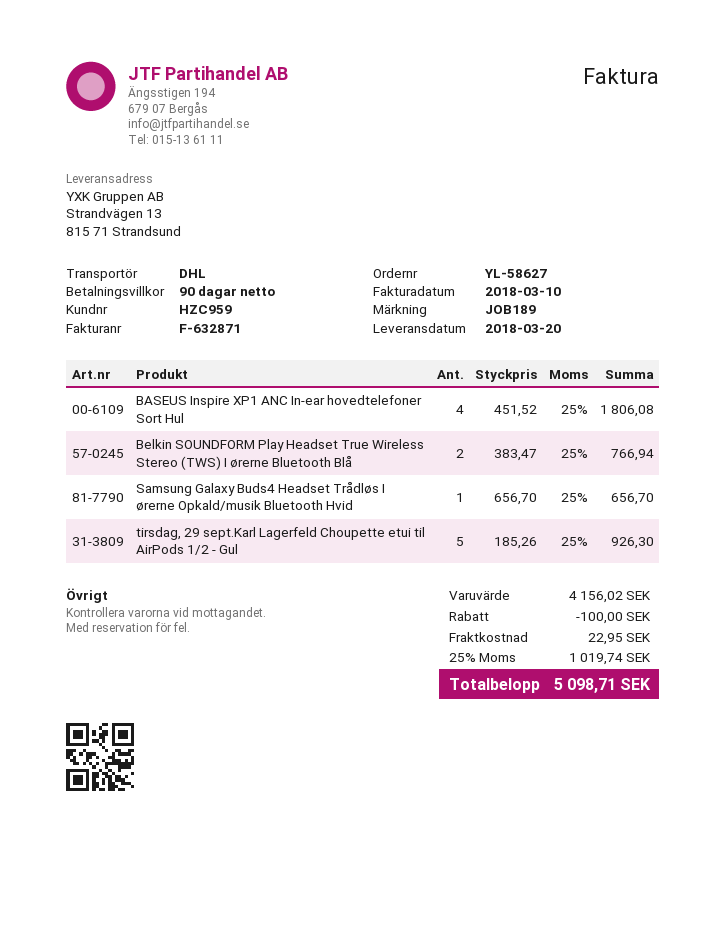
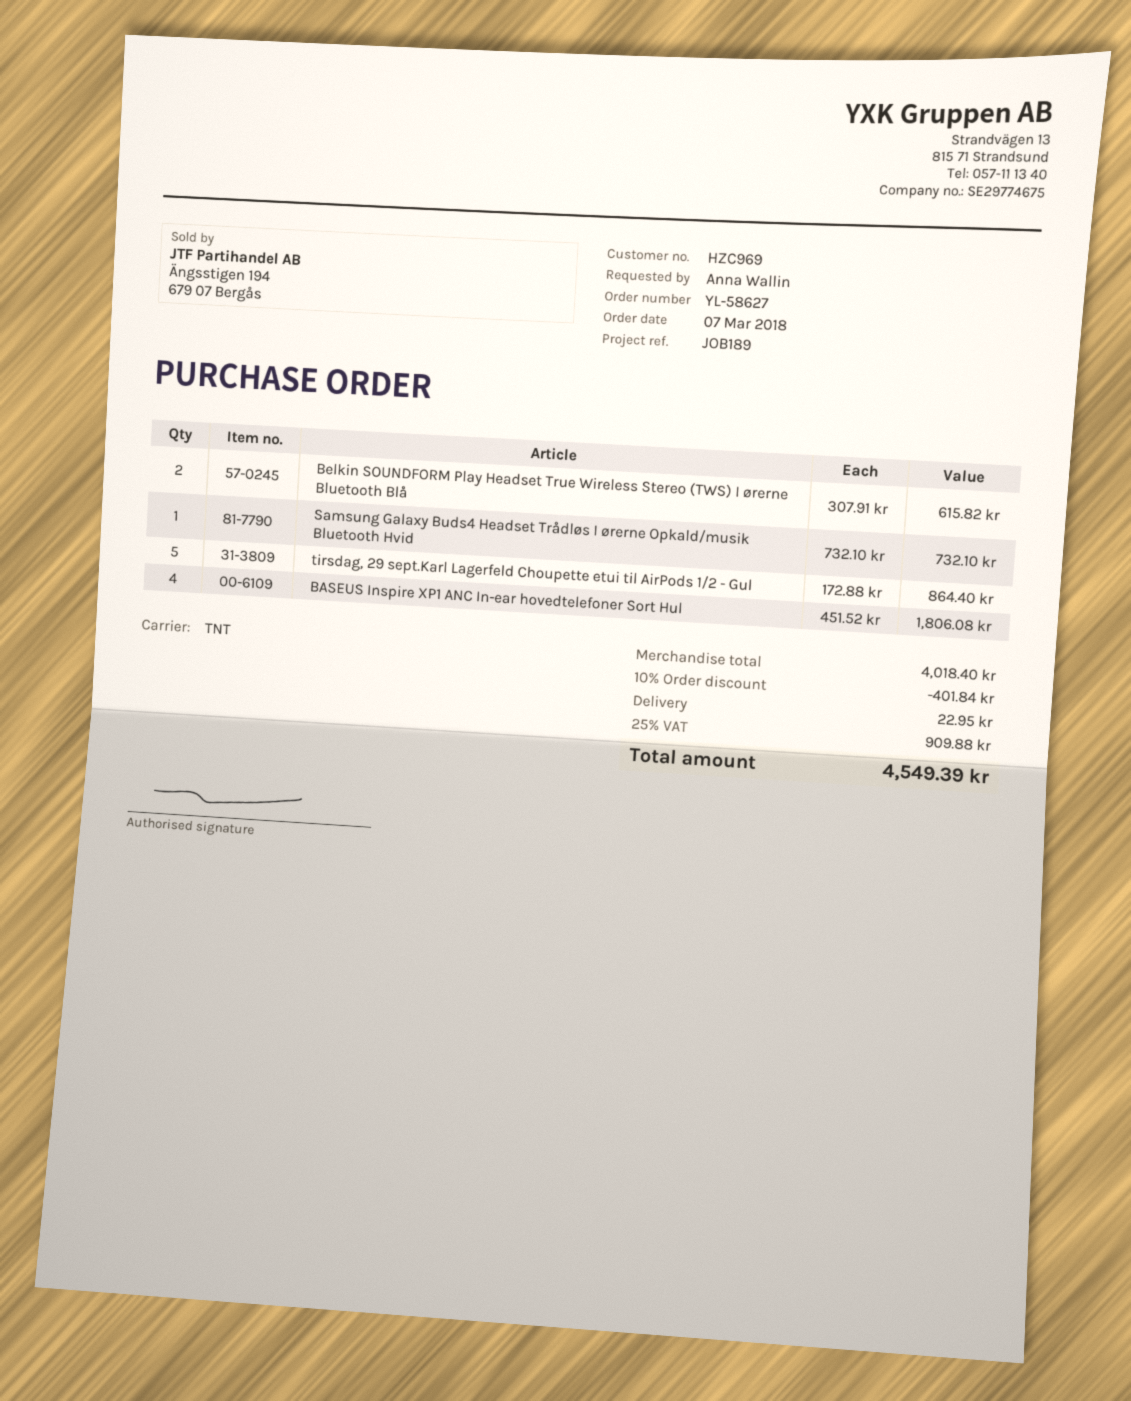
customer number: HZC959 -> HZC969
shipping method: DHL -> TNT
Belkin SOUNDFORM Play Headset True Wireless Stereo (TWS) I ørerne Bluetooth Blå: 2 x 383.47 = 766.94 -> 2 x 307.91 = 615.82
Samsung Galaxy Buds4 Headset Trådløs I ørerne Opkald/musik Bluetooth Hvid: 1 x 656.70 = 656.70 -> 1 x 732.10 = 732.10
tirsdag, 29 sept.Karl Lagerfeld Choupette etui til AirPods 1/2 - Gul: 5 x 185.26 = 926.30 -> 5 x 172.88 = 864.40
subtotal: 4156.02 -> 4018.40
discount: 100.00 -> 401.84
tax: 25% = 1019.74 -> 25% = 909.88
total: 5098.71 -> 4549.39

